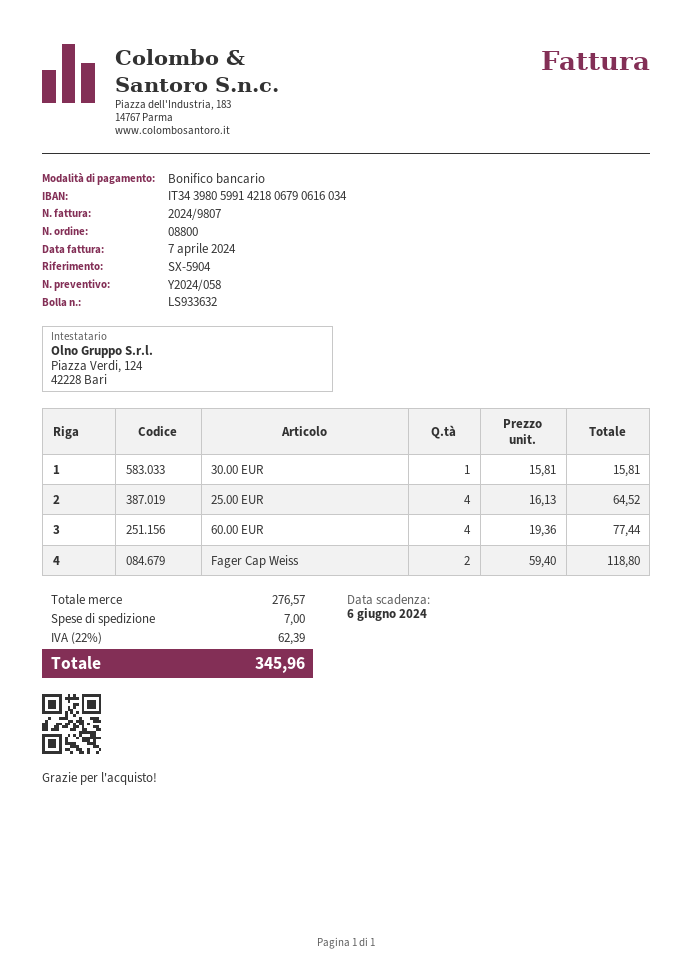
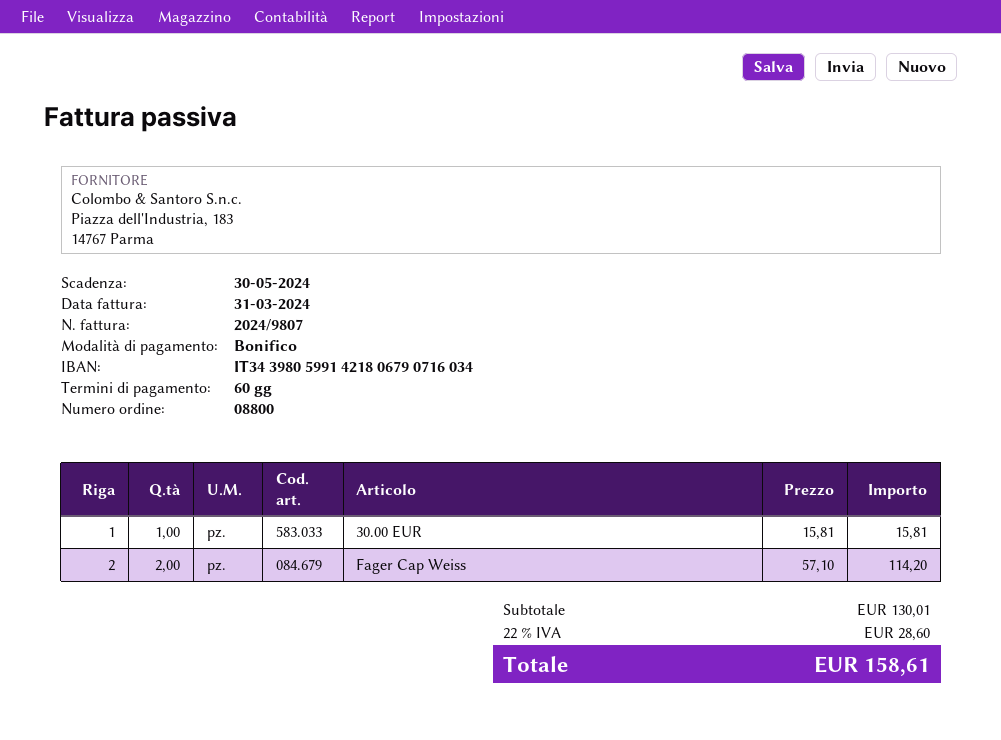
invoice date: 2024-04-07 -> 2024-03-31
due date: 2024-06-06 -> 2024-05-30
bank account: IT3439805991421806790616034 -> IT3439805991421806790716034
25.00 EUR: 4 x 16.13 = 64.52 -> none
60.00 EUR: 4 x 19.36 = 77.44 -> none
Fager Cap Weiss: 2 x 59.40 = 118.80 -> 2 x 57.10 = 114.20
subtotal: 276.57 -> 130.01
shipping: 7.00 -> none
tax: 22% = 62.39 -> 22% = 28.60
total: 345.96 -> 158.61

